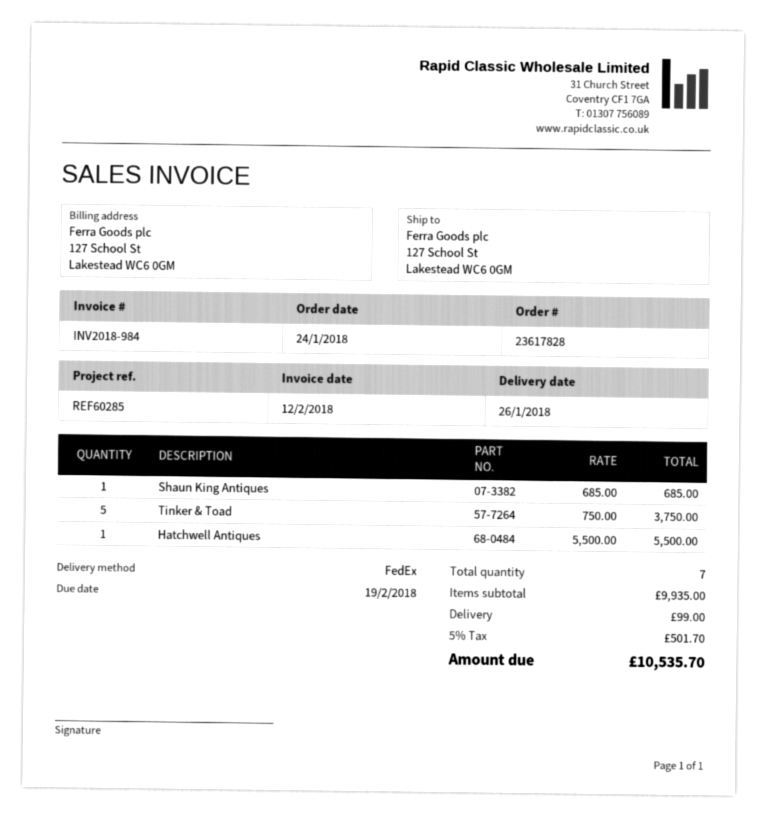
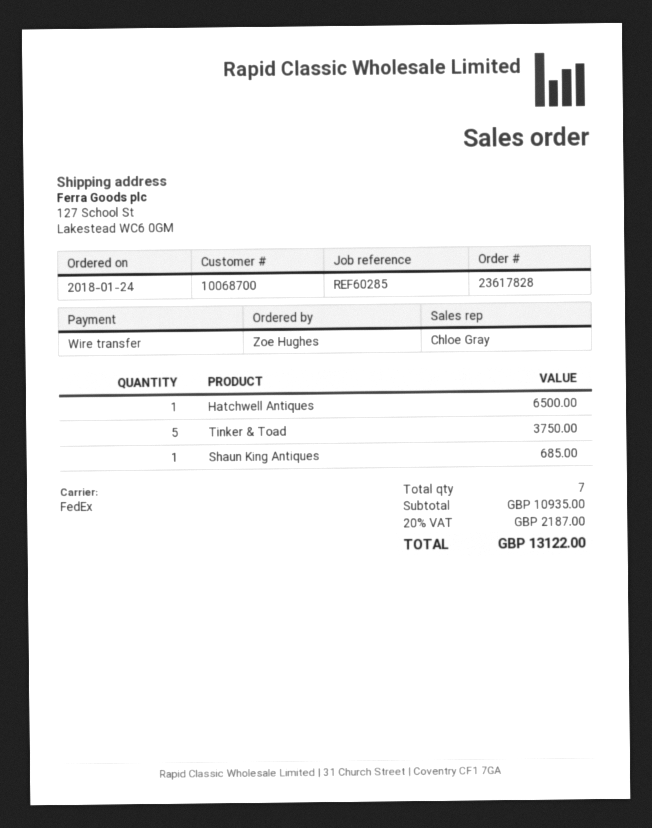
Hatchwell Antiques: 1 for 5500.00 -> 1 for 6500.00
subtotal: 9935.00 -> 10935.00
shipping: 99.00 -> none
tax: 5% = 501.70 -> 20% = 2187.00
total: 10535.70 -> 13122.00

